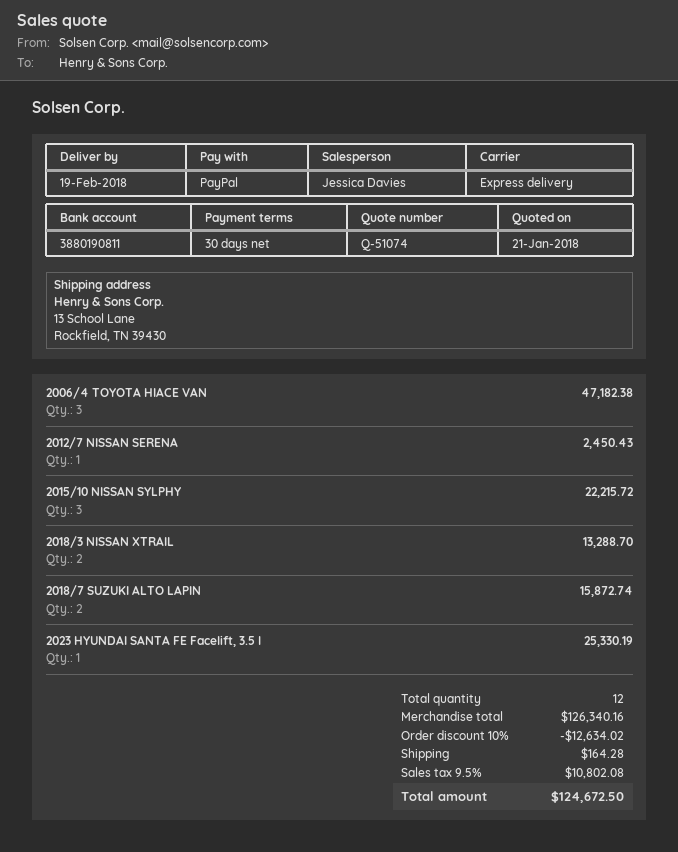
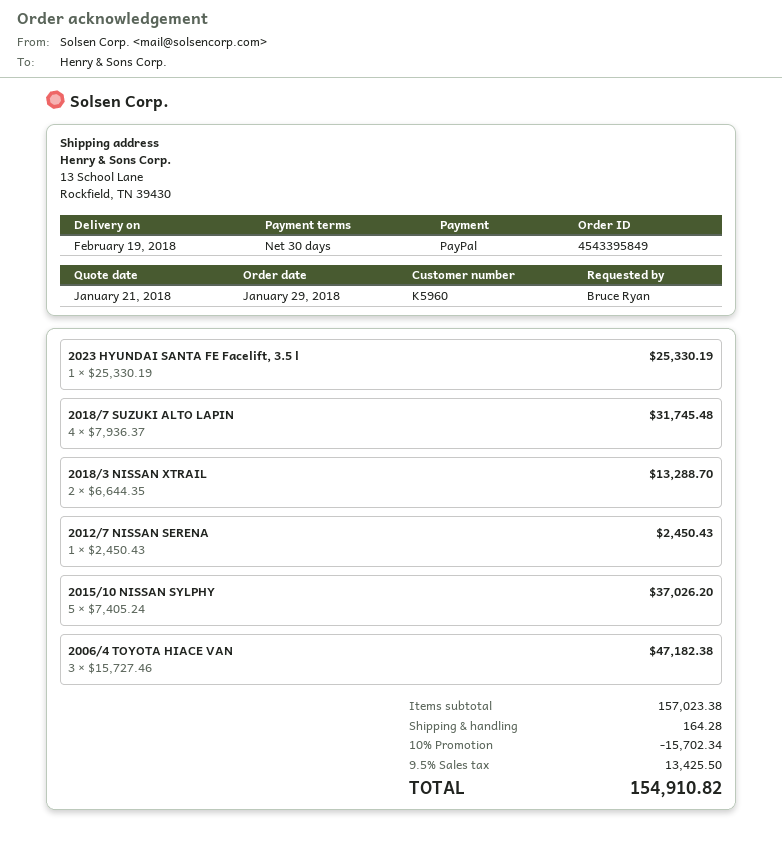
2015/10 NISSAN SYLPHY: 3 for 22215.72 -> 5 for 37026.20
2018/7 SUZUKI ALTO LAPIN: 2 for 15872.74 -> 4 for 31745.48
subtotal: 126340.16 -> 157023.38
discount: 10% = 12634.02 -> 10% = 15702.34
tax: 9.5% = 10802.08 -> 9.5% = 13425.50
total: 124672.50 -> 154910.82

